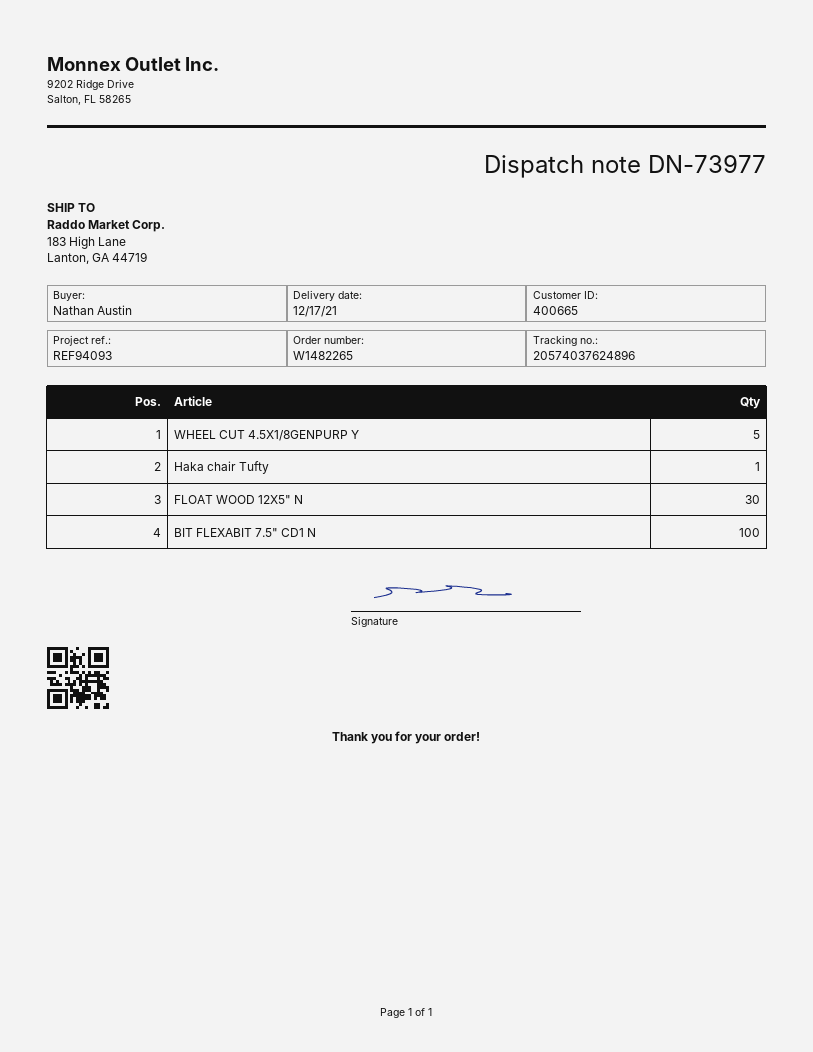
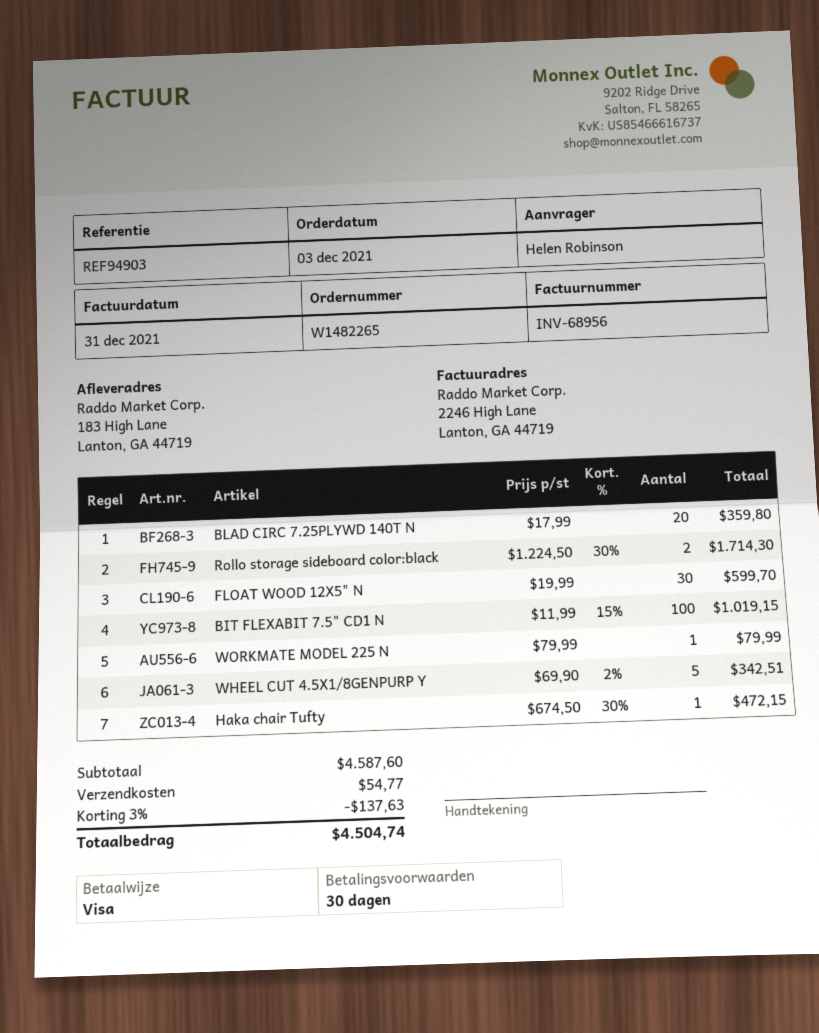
reference: REF94093 -> REF94903
ordered by: Nathan Austin -> Helen Robinson
BLAD CIRC 7.25PLYWD 140T N: none -> 20
Rollo storage sideboard color:black: none -> 2
WORKMATE MODEL 225 N: none -> 1

